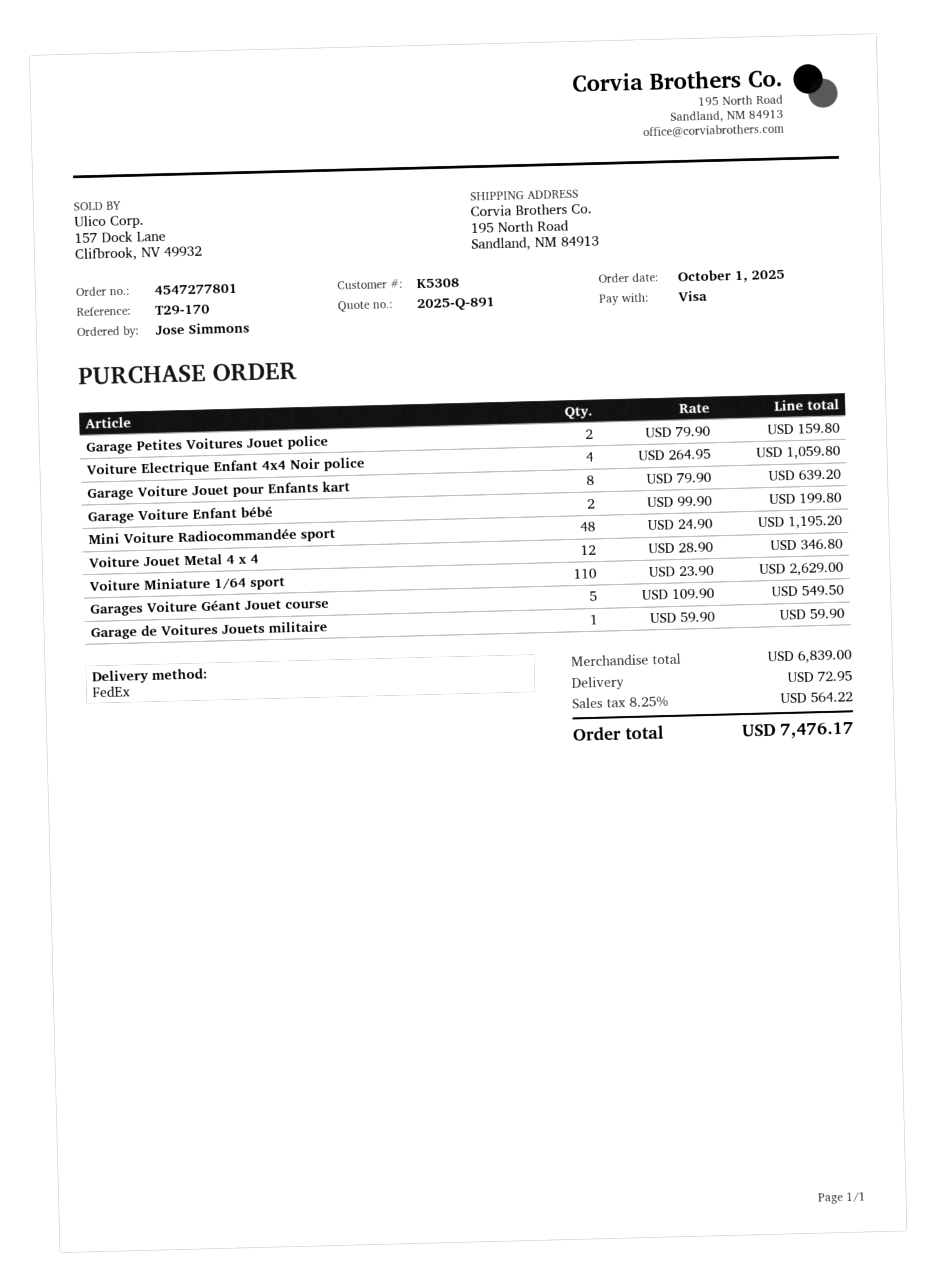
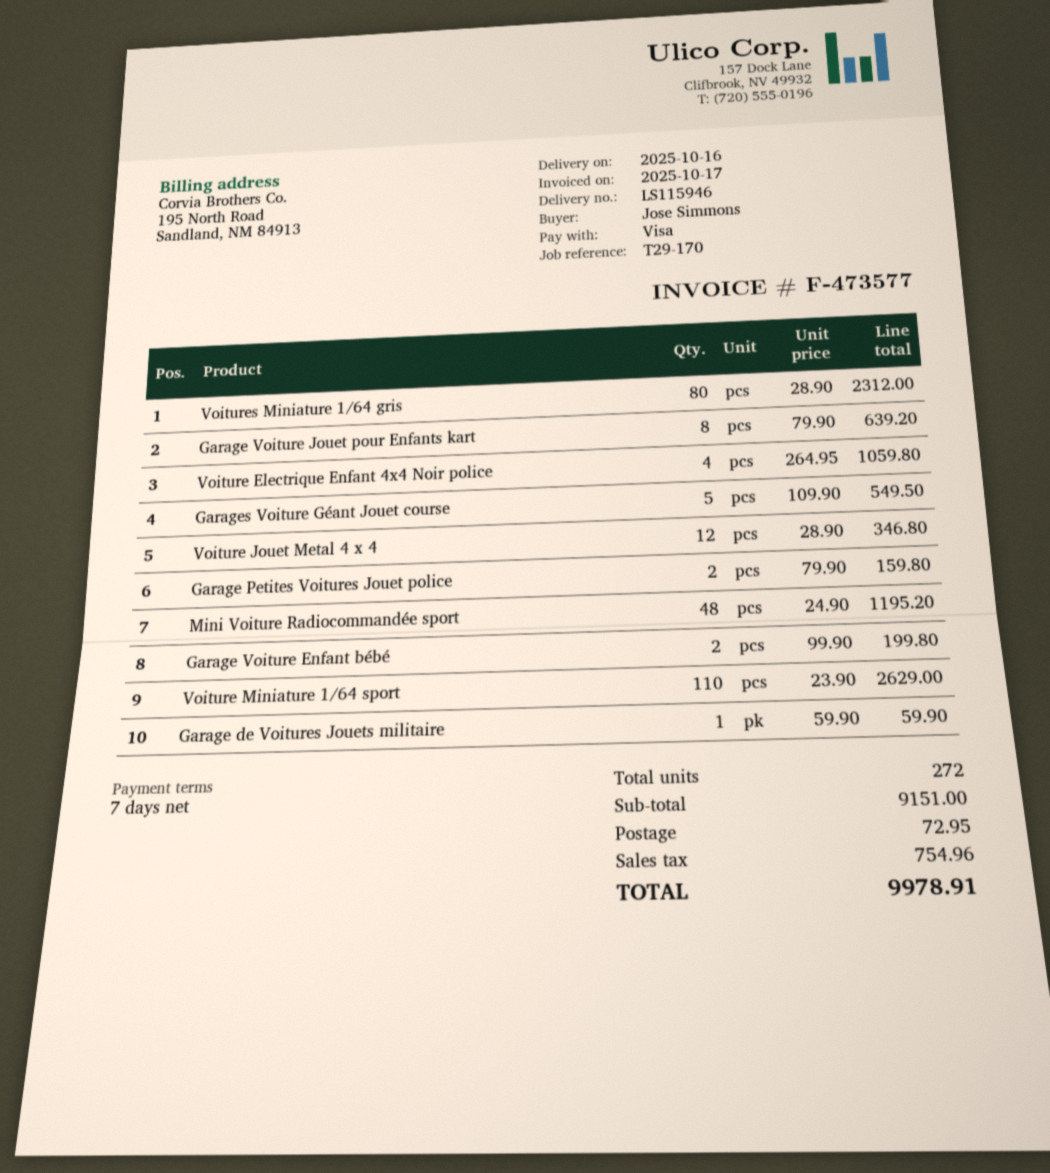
Voitures Miniature 1/64 gris: none -> 80 x 28.90 = 2312.00
subtotal: 6839.00 -> 9151.00
tax: 564.22 -> 754.96
total: 7476.17 -> 9978.91

